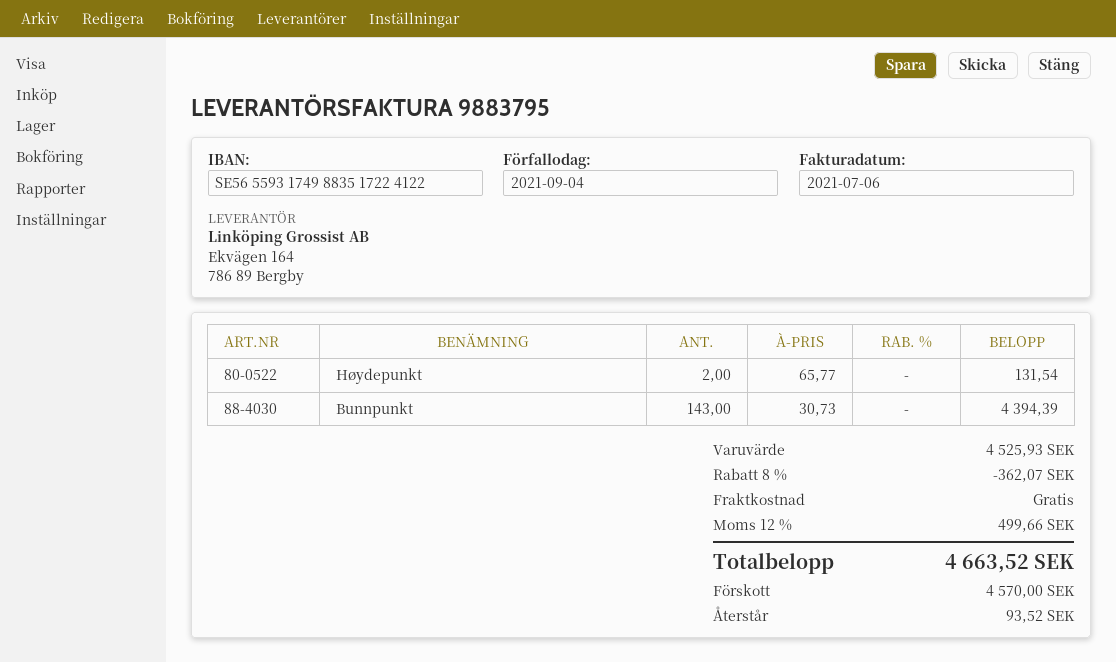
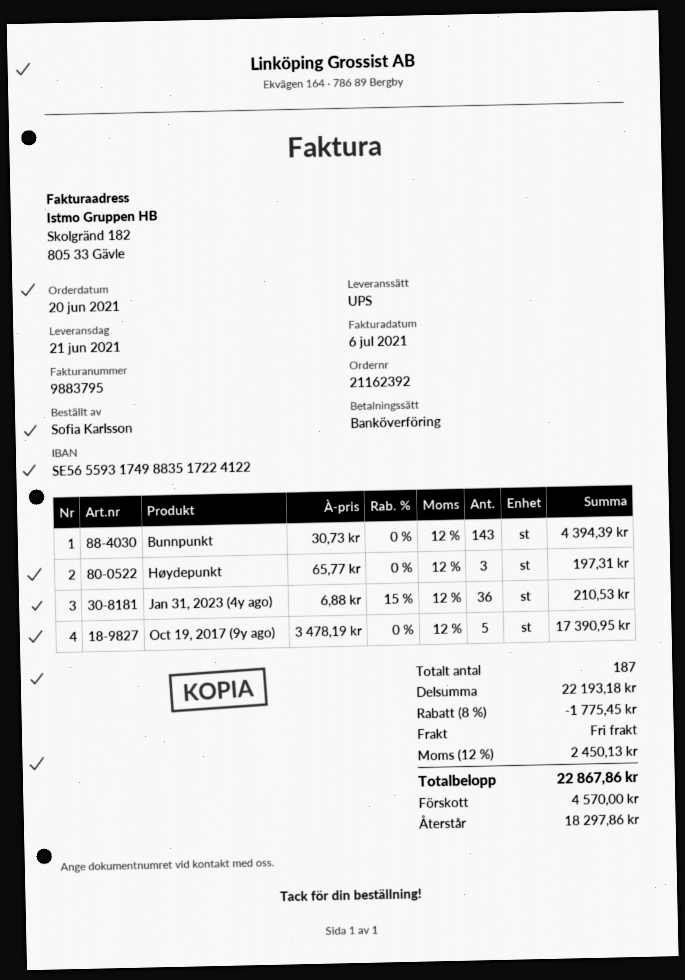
Høydepunkt: 2 x 65.77 = 131.54 -> 3 x 65.77 = 197.31
Jan 31, 2023 (4y ago): none -> 36 x 6.88 - 15% = 210.53
Oct 19, 2017 (9y ago): none -> 5 x 3478.19 = 17390.95
subtotal: 4525.93 -> 22193.18
discount: 8% = 362.07 -> 8% = 1775.45
tax: 12% = 499.66 -> 12% = 2450.13
total: 4663.52 -> 22867.86
balance: 93.52 -> 18297.86

